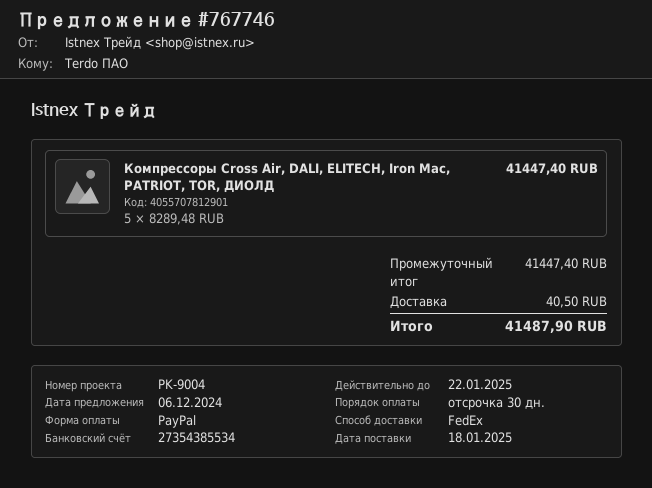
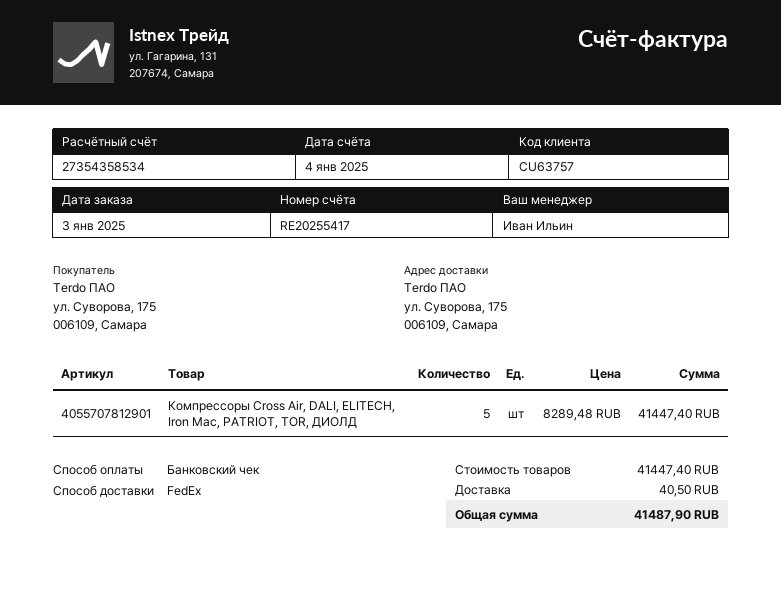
payment method: PayPal -> cheque
bank account: 27354385534 -> 27354358534

